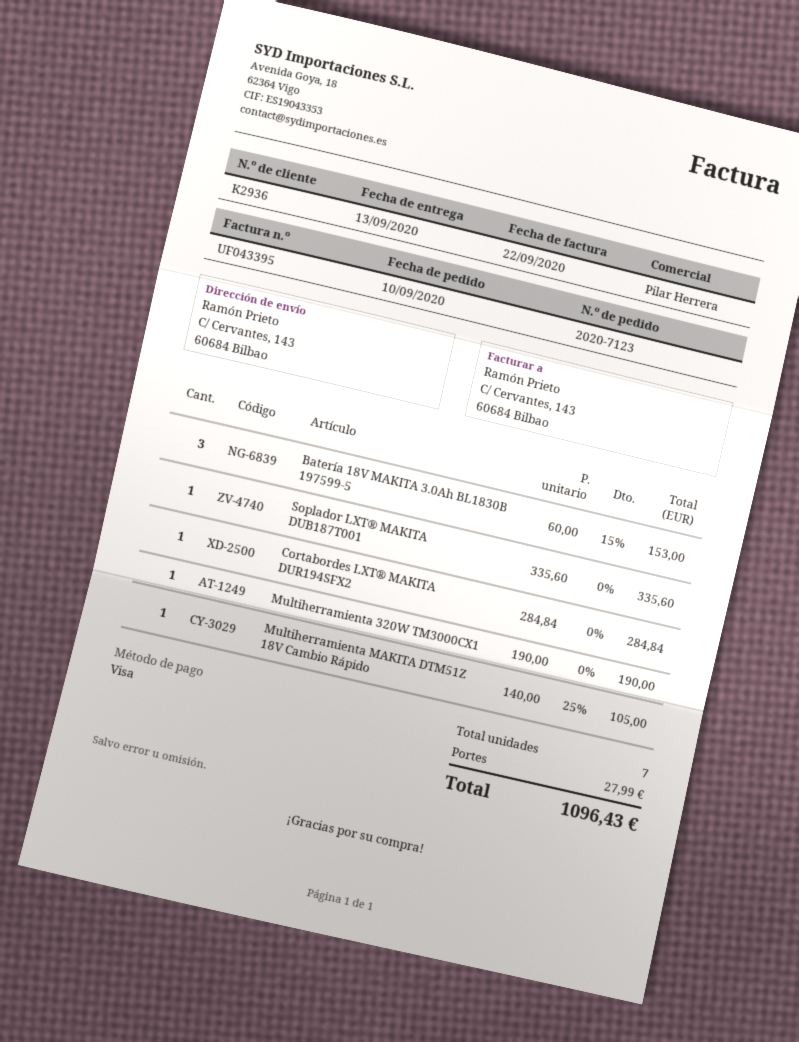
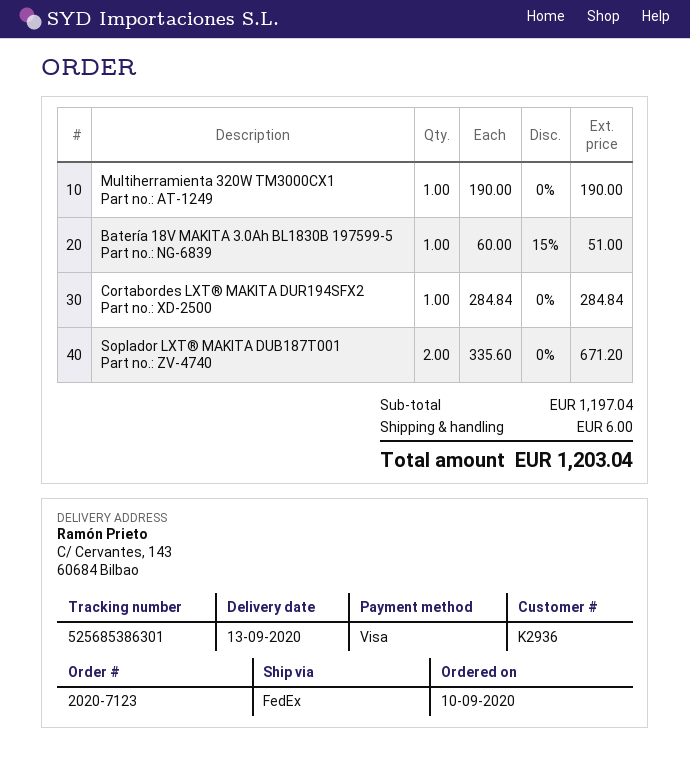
Batería 18V MAKITA 3.0Ah BL1830B 197599-5: 3 x 60.00 - 15% = 153.00 -> 1 x 60.00 - 15% = 51.00
Soplador LXT® MAKITA DUB187T001: 1 x 335.60 = 335.60 -> 2 x 335.60 = 671.20
Multiherramienta MAKITA DTM51Z 18V Cambio Rápido: 1 x 140.00 - 25% = 105.00 -> none
shipping: 27.99 -> 6.00
total: 1096.43 -> 1203.04

